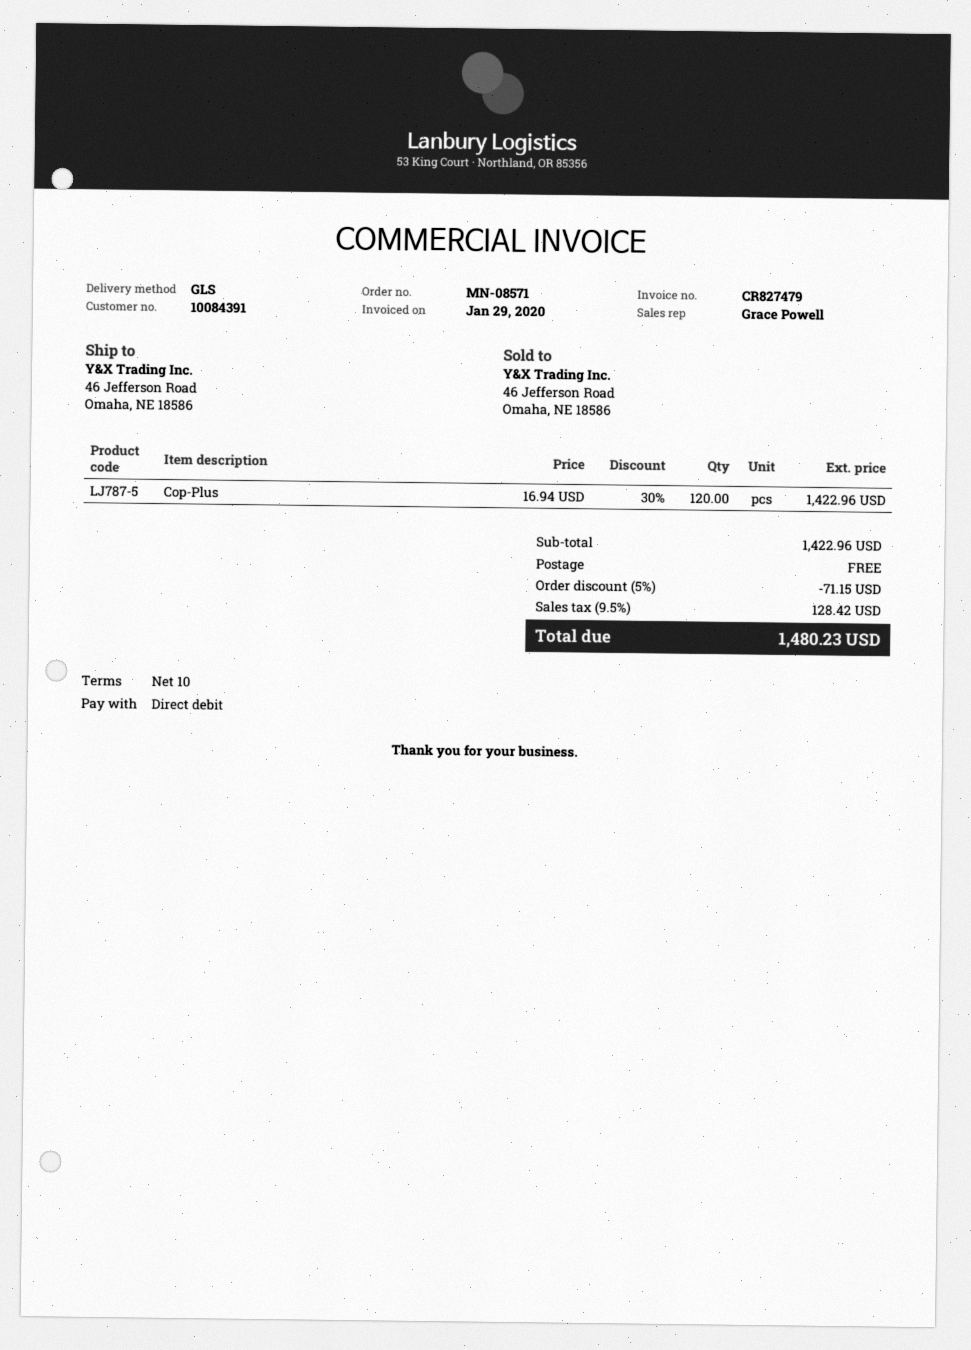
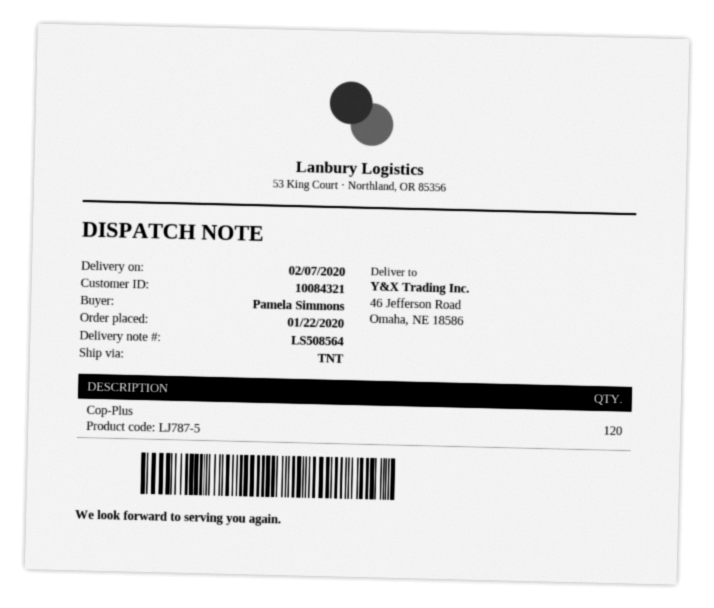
customer number: 10084391 -> 10084321
shipping method: GLS -> TNT

